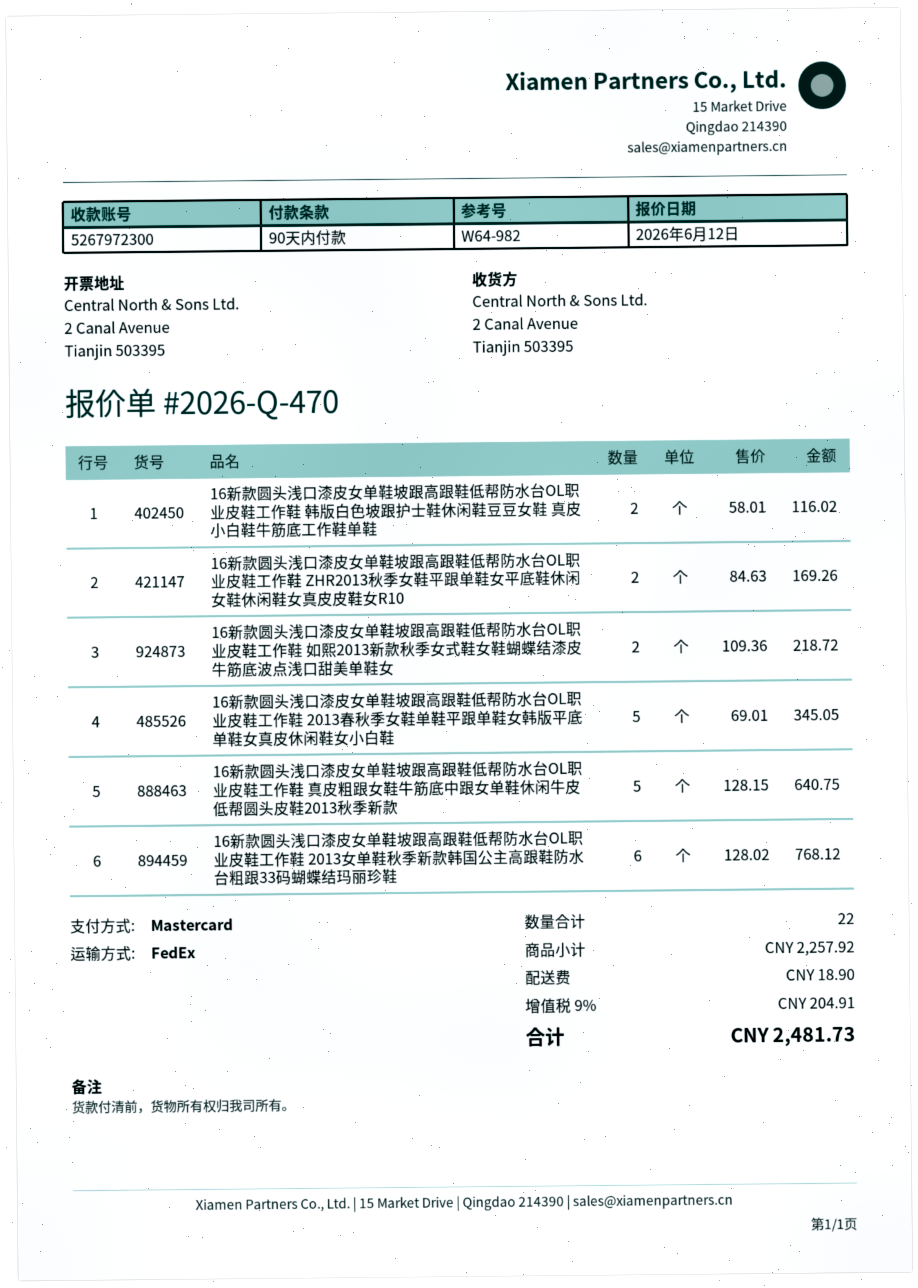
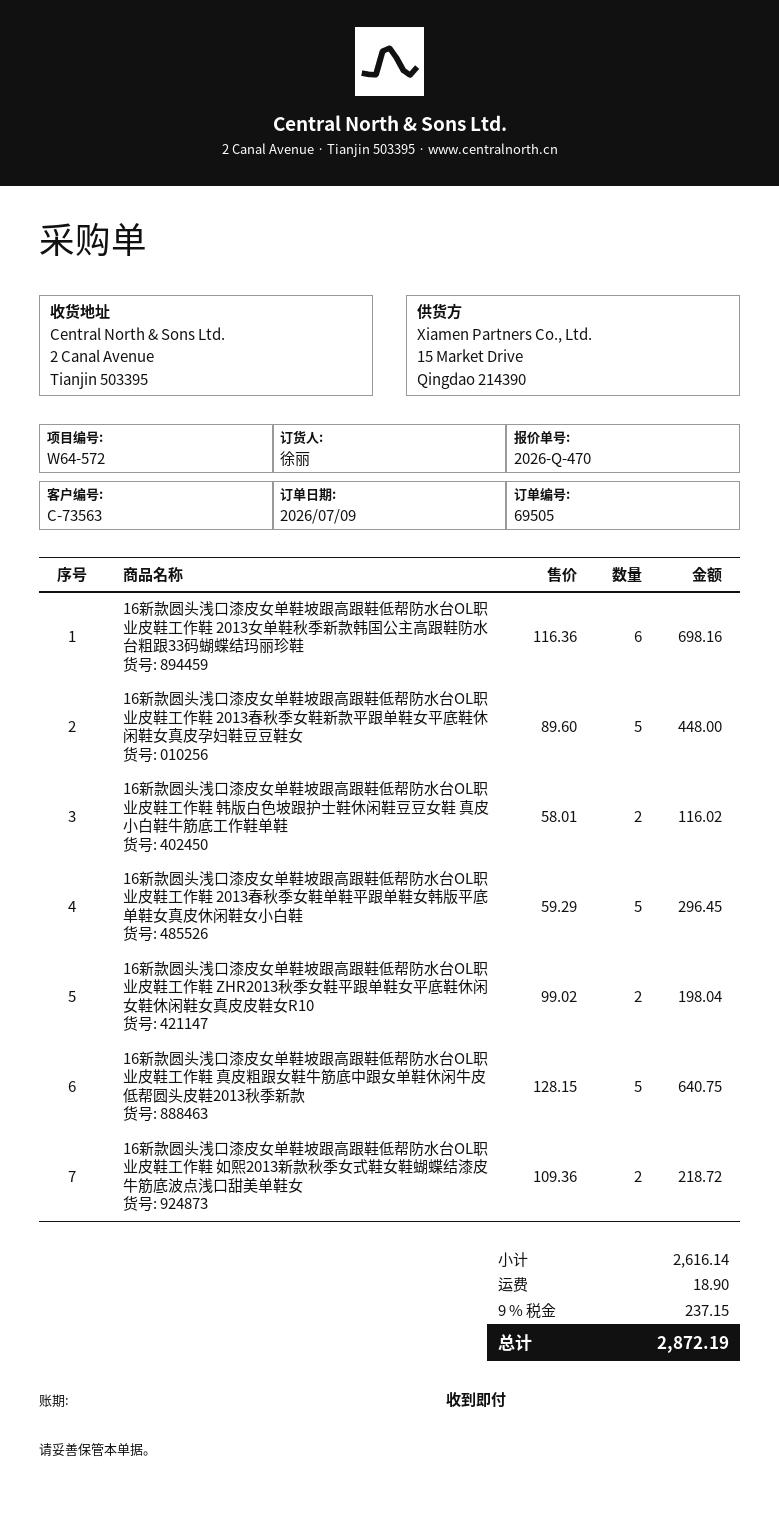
payment terms: 90 days -> on receipt
reference: W64-982 -> W64-572
16新款圆头浅口漆皮女单鞋坡跟高跟鞋低帮防水台OL职业皮鞋工作鞋 ZHR2013秋季女鞋平跟单鞋女平底鞋休闲女鞋休闲鞋女真皮皮鞋女R10: 2 x 84.63 = 169.26 -> 2 x 99.02 = 198.04
16新款圆头浅口漆皮女单鞋坡跟高跟鞋低帮防水台OL职业皮鞋工作鞋 2013春秋季女鞋单鞋平跟单鞋女韩版平底单鞋女真皮休闲鞋女小白鞋: 5 x 69.01 = 345.05 -> 5 x 59.29 = 296.45
16新款圆头浅口漆皮女单鞋坡跟高跟鞋低帮防水台OL职业皮鞋工作鞋 2013女单鞋秋季新款韩国公主高跟鞋防水台粗跟33码蝴蝶结玛丽珍鞋: 6 x 128.02 = 768.12 -> 6 x 116.36 = 698.16
16新款圆头浅口漆皮女单鞋坡跟高跟鞋低帮防水台OL职业皮鞋工作鞋 2013春秋季女鞋新款平跟单鞋女平底鞋休闲鞋女真皮孕妇鞋豆豆鞋女: none -> 5 x 89.60 = 448.00
subtotal: 2257.92 -> 2616.14
tax: 9% = 204.91 -> 9% = 237.15
total: 2481.73 -> 2872.19

